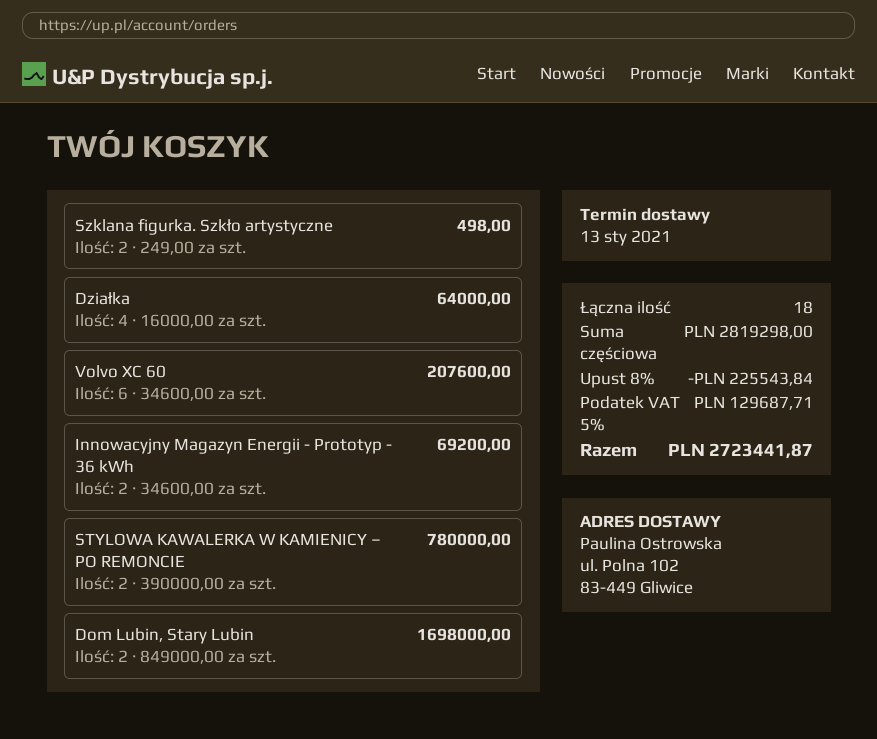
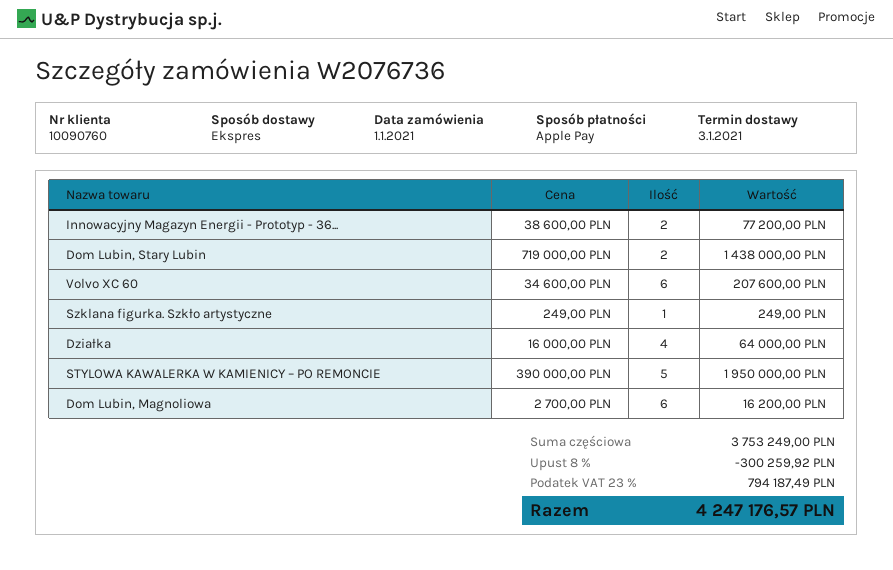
delivery date: 2021-01-13 -> 2021-01-03
Szklana figurka. Szkło artystyczne: 2 x 249.00 = 498.00 -> 1 x 249.00 = 249.00
Innowacyjny Magazyn Energii - Prototyp - 36 kWh: 2 x 34600.00 = 69200.00 -> 2 x 38600.00 = 77200.00
STYLOWA KAWALERKA W KAMIENICY – PO REMONCIE: 2 x 390000.00 = 780000.00 -> 5 x 390000.00 = 1950000.00
Dom Lubin, Stary Lubin: 2 x 849000.00 = 1698000.00 -> 2 x 719000.00 = 1438000.00
Dom Lubin, Magnoliowa: none -> 6 x 2700.00 = 16200.00
subtotal: 2819298.00 -> 3753249.00
discount: 8% = 225543.84 -> 8% = 300259.92
tax: 5% = 129687.71 -> 23% = 794187.49
total: 2723441.87 -> 4247176.57

